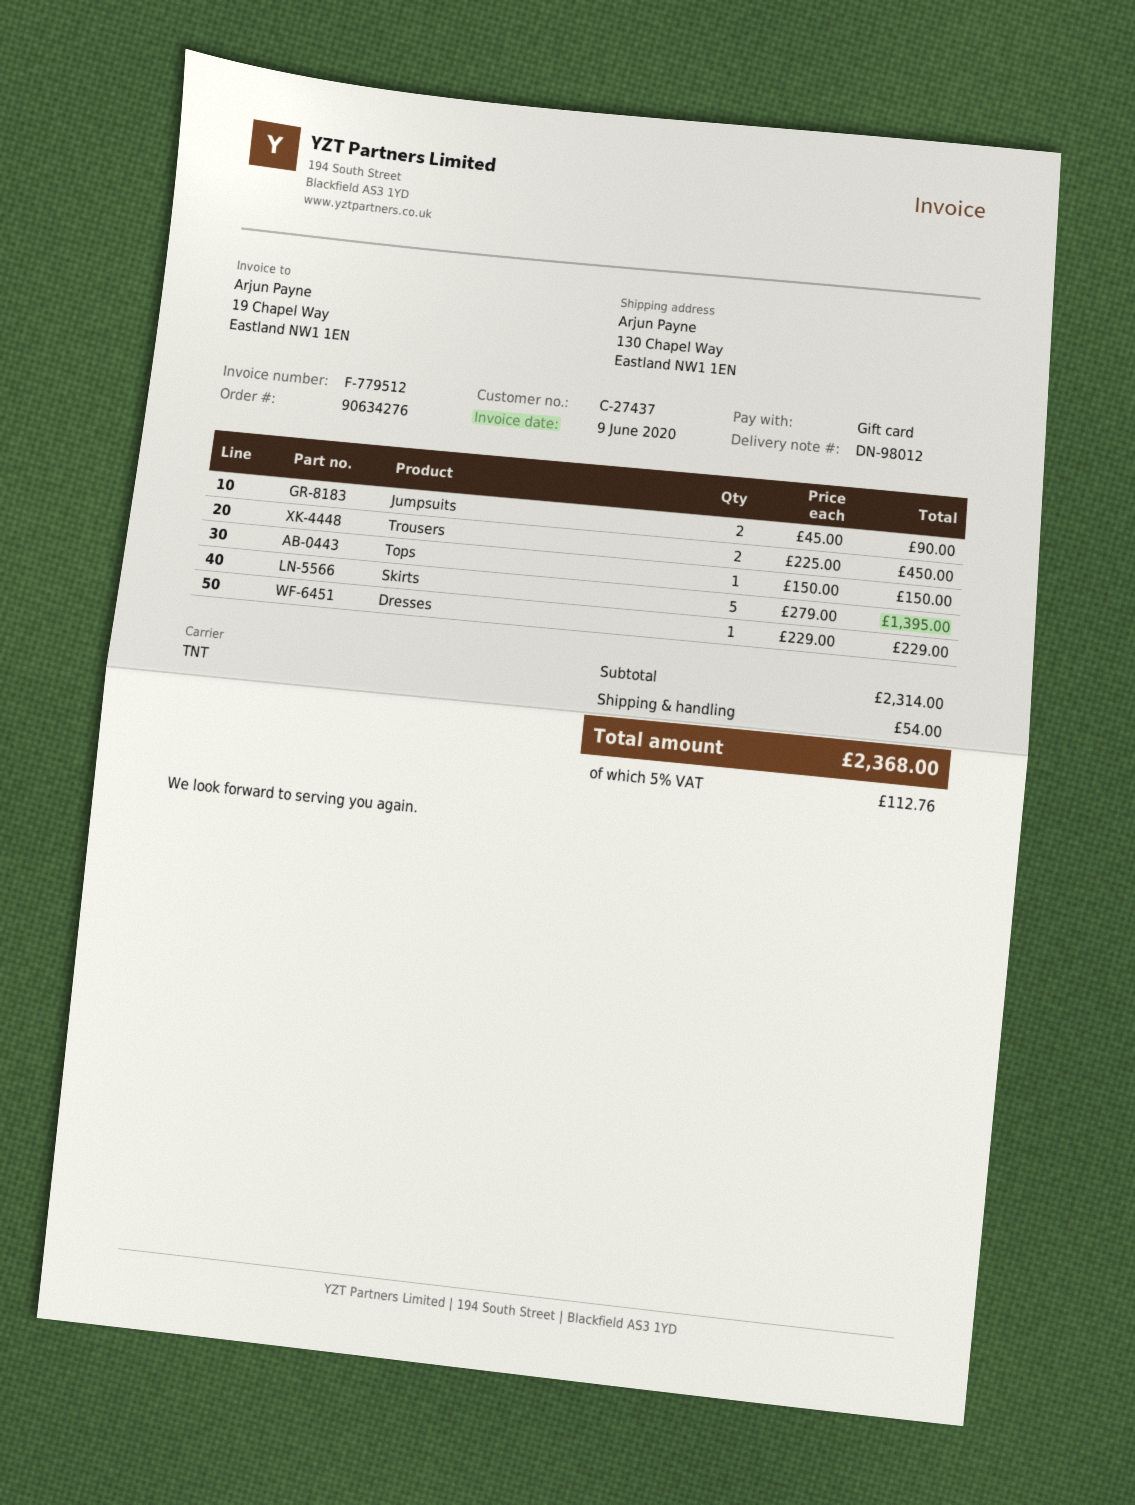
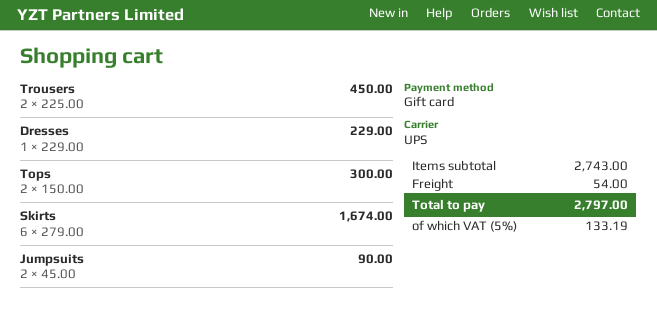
shipping method: TNT -> UPS
Tops: 1 x 150.00 = 150.00 -> 2 x 150.00 = 300.00
Skirts: 5 x 279.00 = 1395.00 -> 6 x 279.00 = 1674.00
subtotal: 2314.00 -> 2743.00
tax: 5% = 112.76 -> 5% = 133.19
total: 2368.00 -> 2797.00

